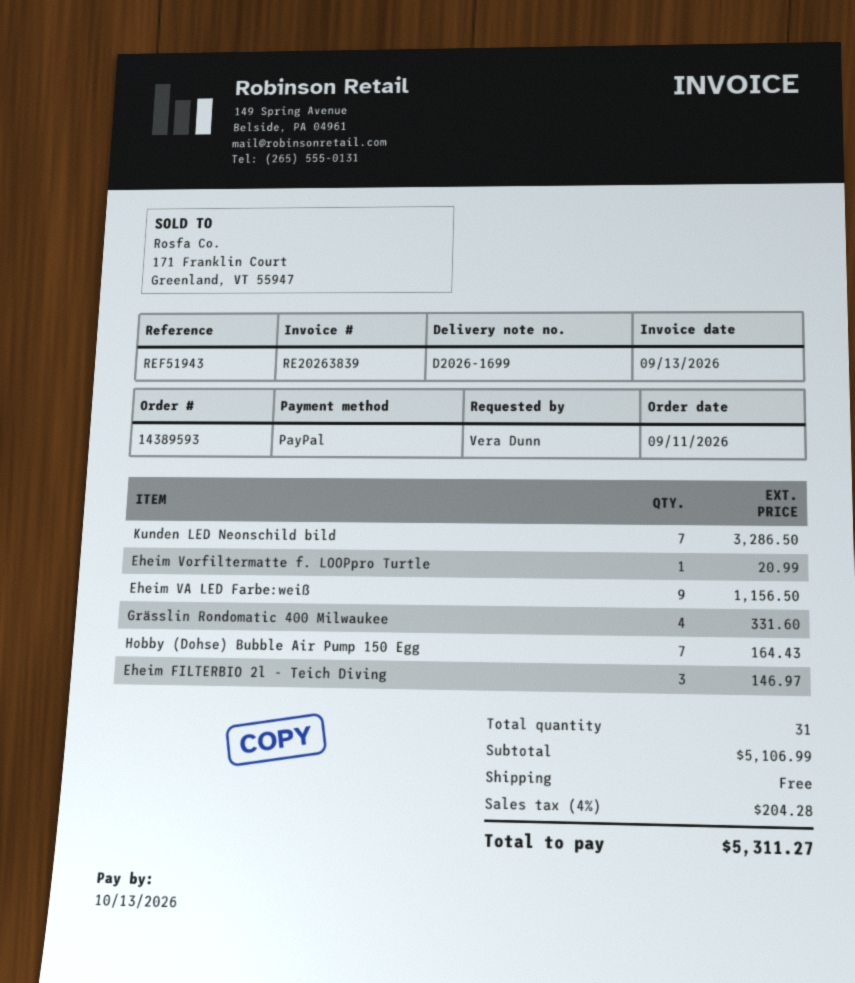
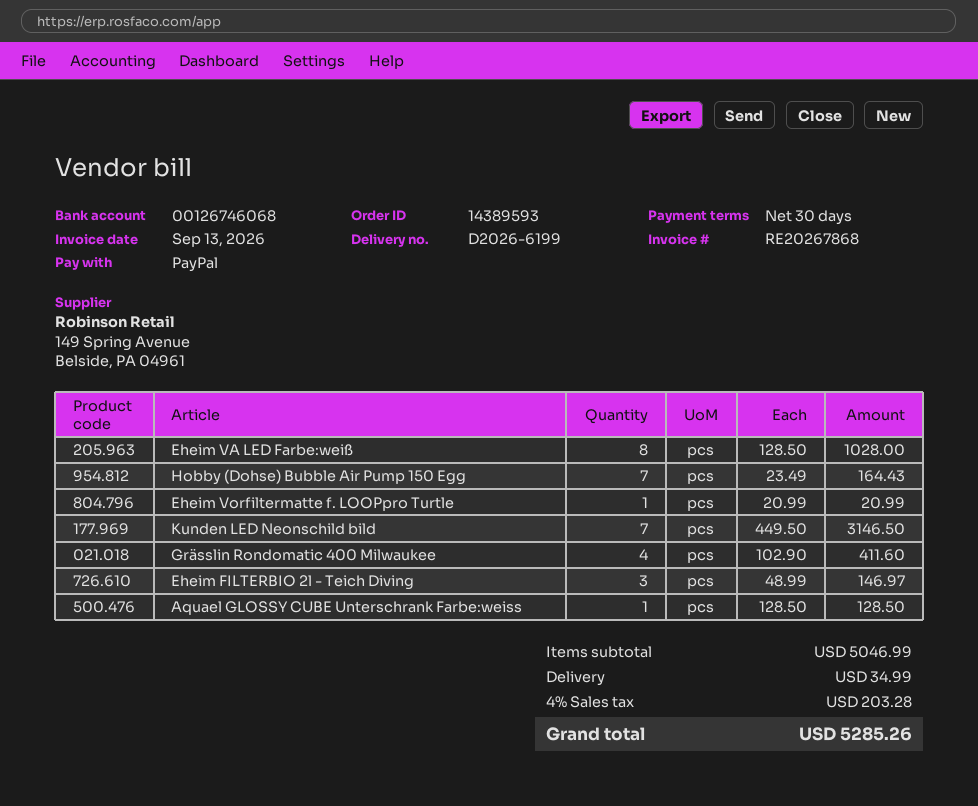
delivery note number: D2026-1699 -> D2026-6199
invoice number: RE20263839 -> RE20267868
Kunden LED Neonschild bild: 7 for 3286.50 -> 7 for 3146.50
Eheim VA LED Farbe:weiß: 9 for 1156.50 -> 8 for 1028.00
Grässlin Rondomatic 400 Milwaukee: 4 for 331.60 -> 4 for 411.60
Aquael GLOSSY CUBE Unterschrank Farbe:weiss: none -> 1 for 128.50
subtotal: 5106.99 -> 5046.99
shipping: 0.00 -> 34.99
tax: 4% = 204.28 -> 4% = 203.28
total: 5311.27 -> 5285.26

